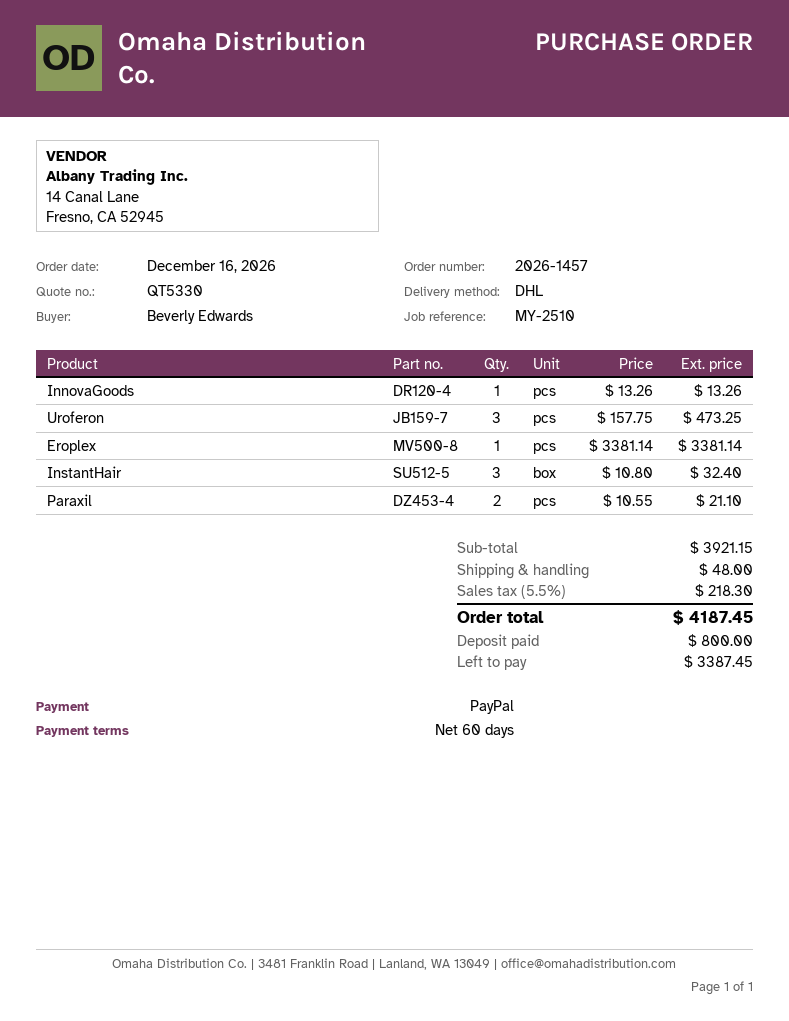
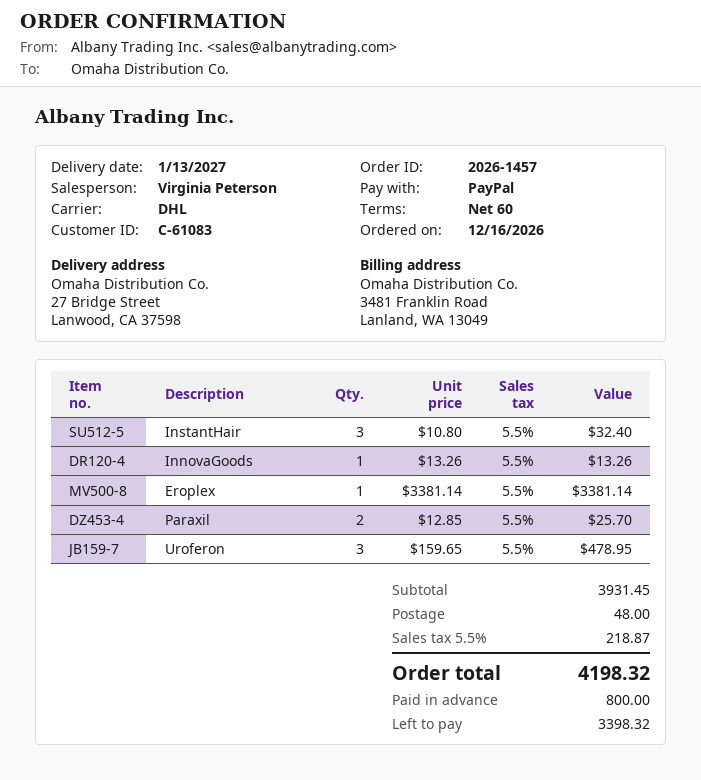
Uroferon: 3 x 157.75 = 473.25 -> 3 x 159.65 = 478.95
Paraxil: 2 x 10.55 = 21.10 -> 2 x 12.85 = 25.70
subtotal: 3921.15 -> 3931.45
tax: 5.5% = 218.30 -> 5.5% = 218.87
total: 4187.45 -> 4198.32
balance: 3387.45 -> 3398.32

